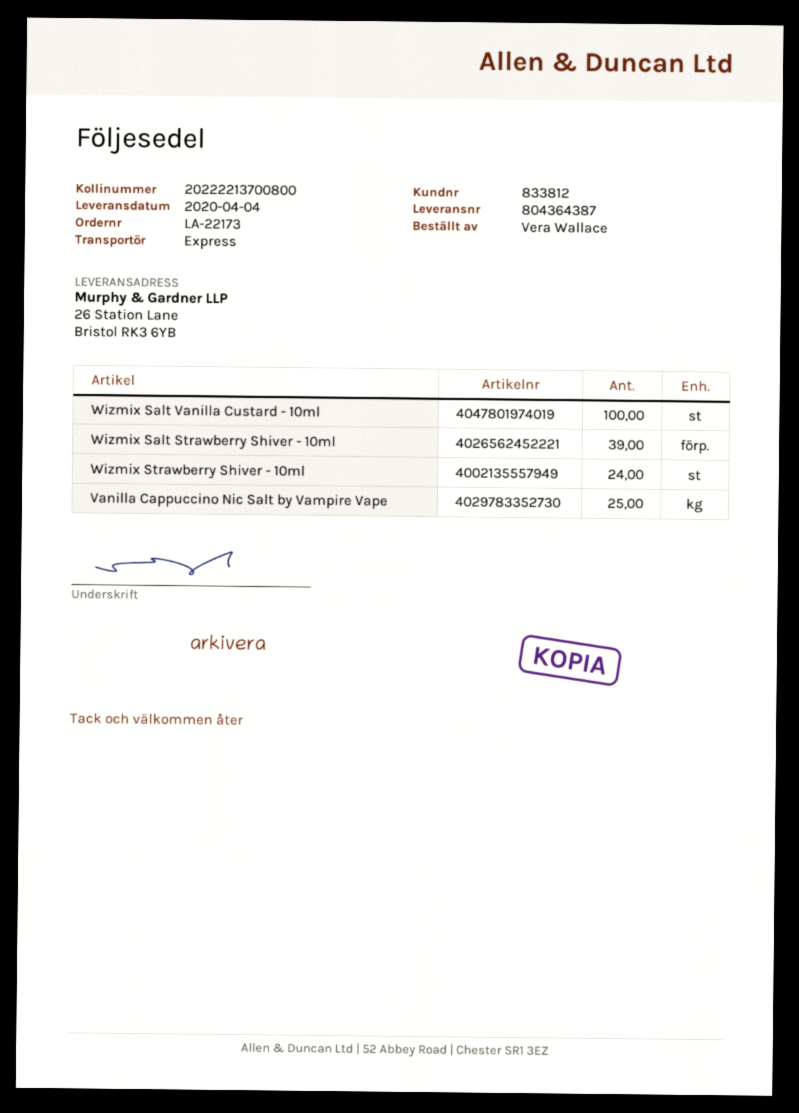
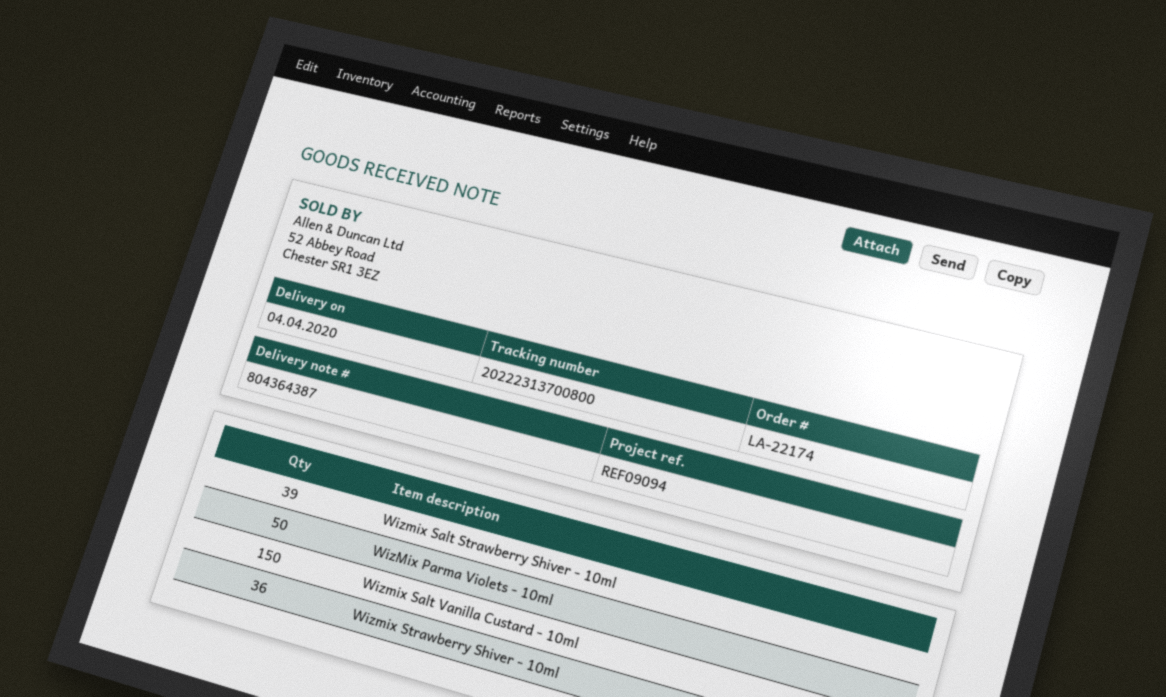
order number: LA-22173 -> LA-22174
tracking number: 20222213700800 -> 20222313700800
Wizmix Salt Vanilla Custard - 10ml: 100 -> 150
Wizmix Strawberry Shiver - 10ml: 24 -> 36
Vanilla Cappuccino Nic Salt by Vampire Vape: 25 -> none
WizMix Parma Violets - 10ml: none -> 50

